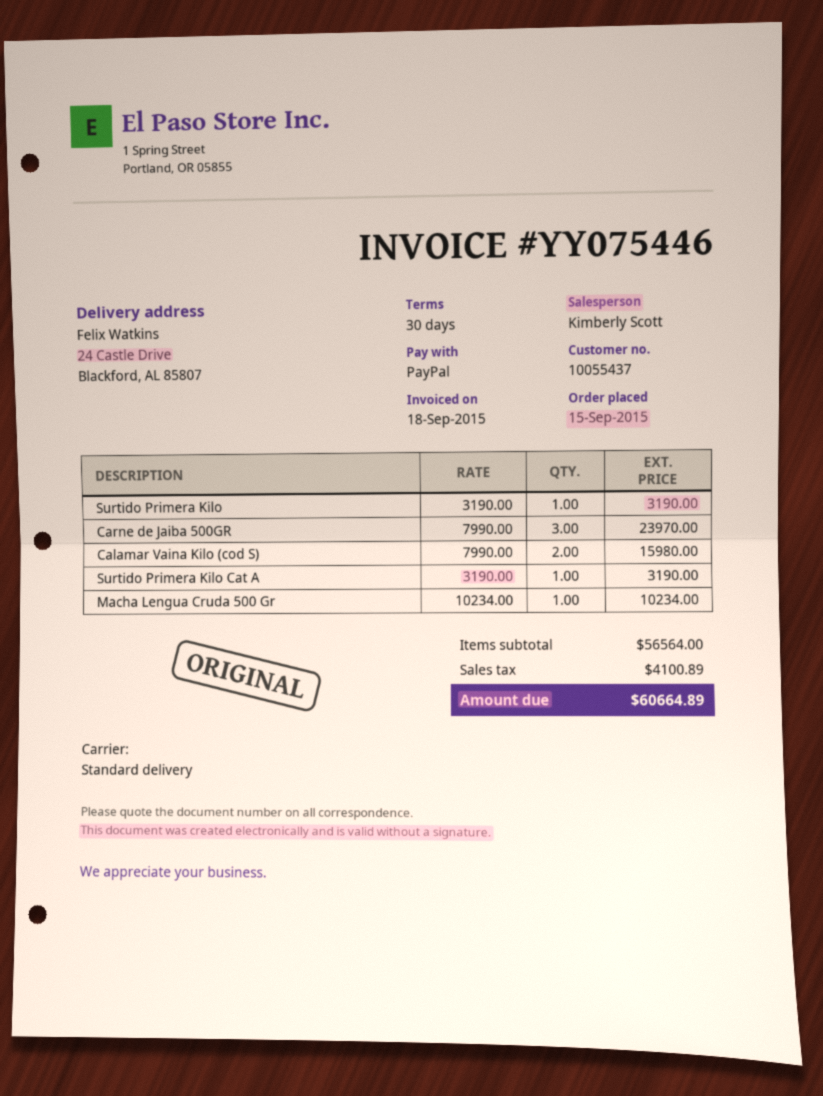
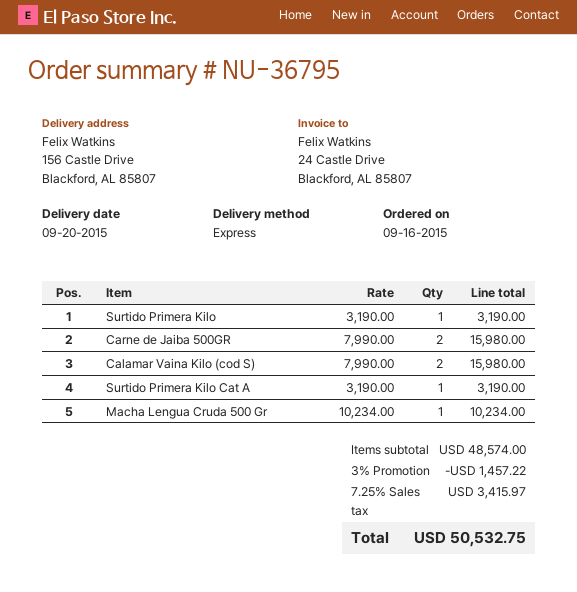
order date: 2015-09-15 -> 2015-09-16
shipping method: standard -> express
ship to: 24 Castle Drive, Blackford, AL 85807 -> 156 Castle Drive, Blackford, AL 85807
Carne de Jaiba 500GR: 3 x 7990.00 = 23970.00 -> 2 x 7990.00 = 15980.00
subtotal: 56564.00 -> 48574.00
discount: none -> 3% = 1457.22
tax: 4100.89 -> 3415.97
total: 60664.89 -> 50532.75

